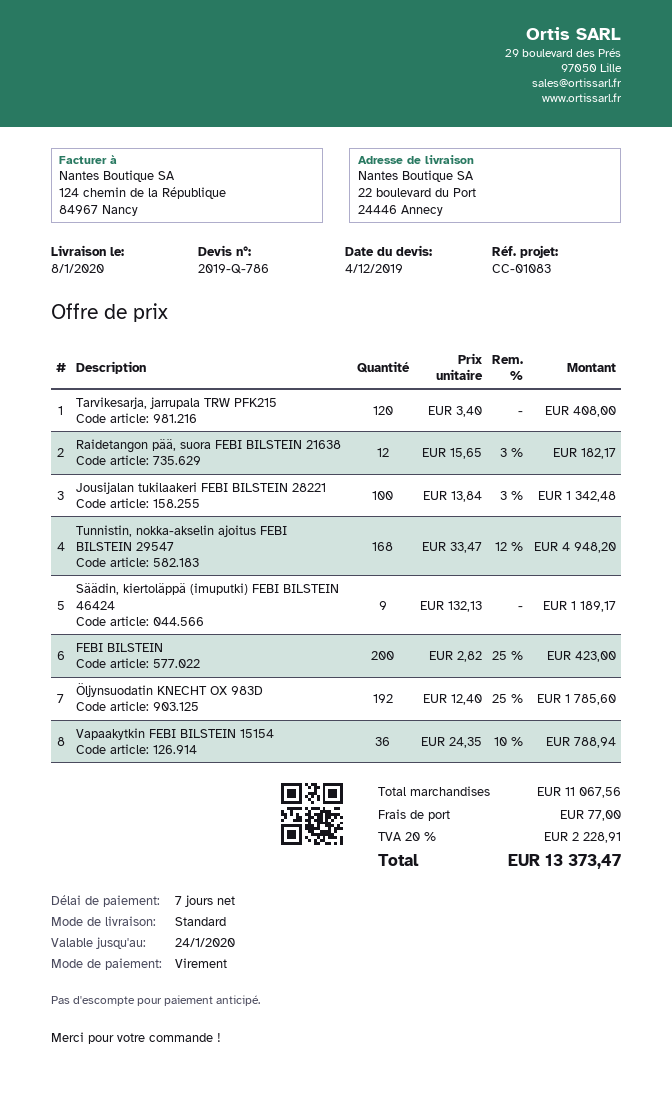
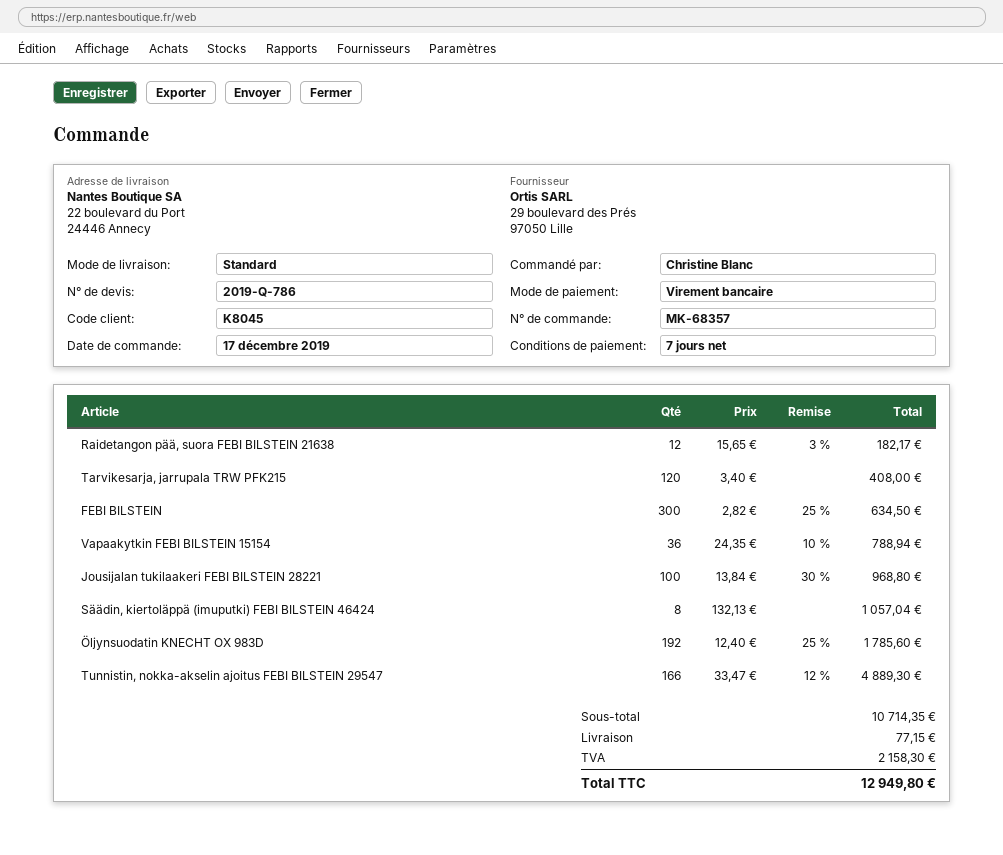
Jousijalan tukilaakeri FEBI BILSTEIN 28221: 100 x 13.84 - 3% = 1342.48 -> 100 x 13.84 - 30% = 968.80
Tunnistin, nokka-akselin ajoitus FEBI BILSTEIN 29547: 168 x 33.47 - 12% = 4948.20 -> 166 x 33.47 - 12% = 4889.30
Säädin, kiertoläppä (imuputki) FEBI BILSTEIN 46424: 9 x 132.13 = 1189.17 -> 8 x 132.13 = 1057.04
FEBI BILSTEIN: 200 x 2.82 - 25% = 423.00 -> 300 x 2.82 - 25% = 634.50
subtotal: 11067.56 -> 10714.35
shipping: 77.00 -> 77.15
tax: 2228.91 -> 2158.30
total: 13373.47 -> 12949.80

